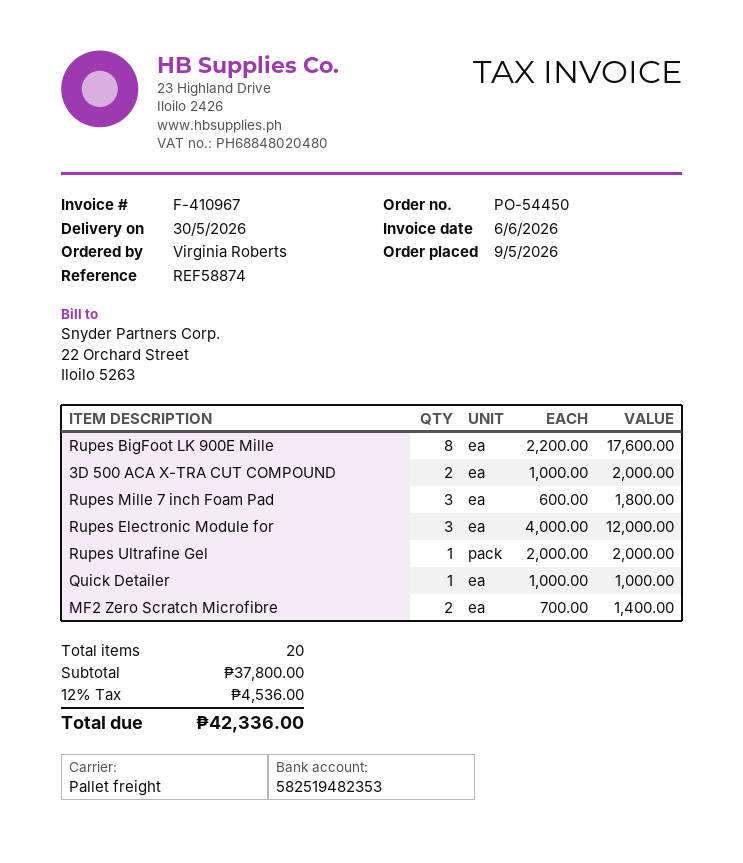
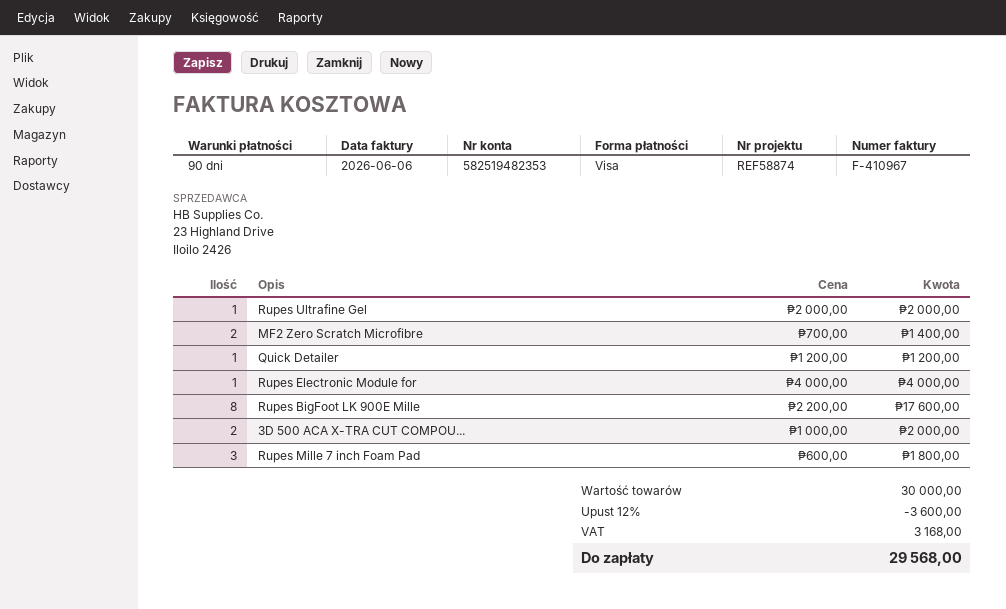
Rupes Electronic Module for: 3 x 4000.00 = 12000.00 -> 1 x 4000.00 = 4000.00
Quick Detailer: 1 x 1000.00 = 1000.00 -> 1 x 1200.00 = 1200.00
subtotal: 37800.00 -> 30000.00
discount: none -> 12% = 3600.00
tax: 4536.00 -> 3168.00
total: 42336.00 -> 29568.00

